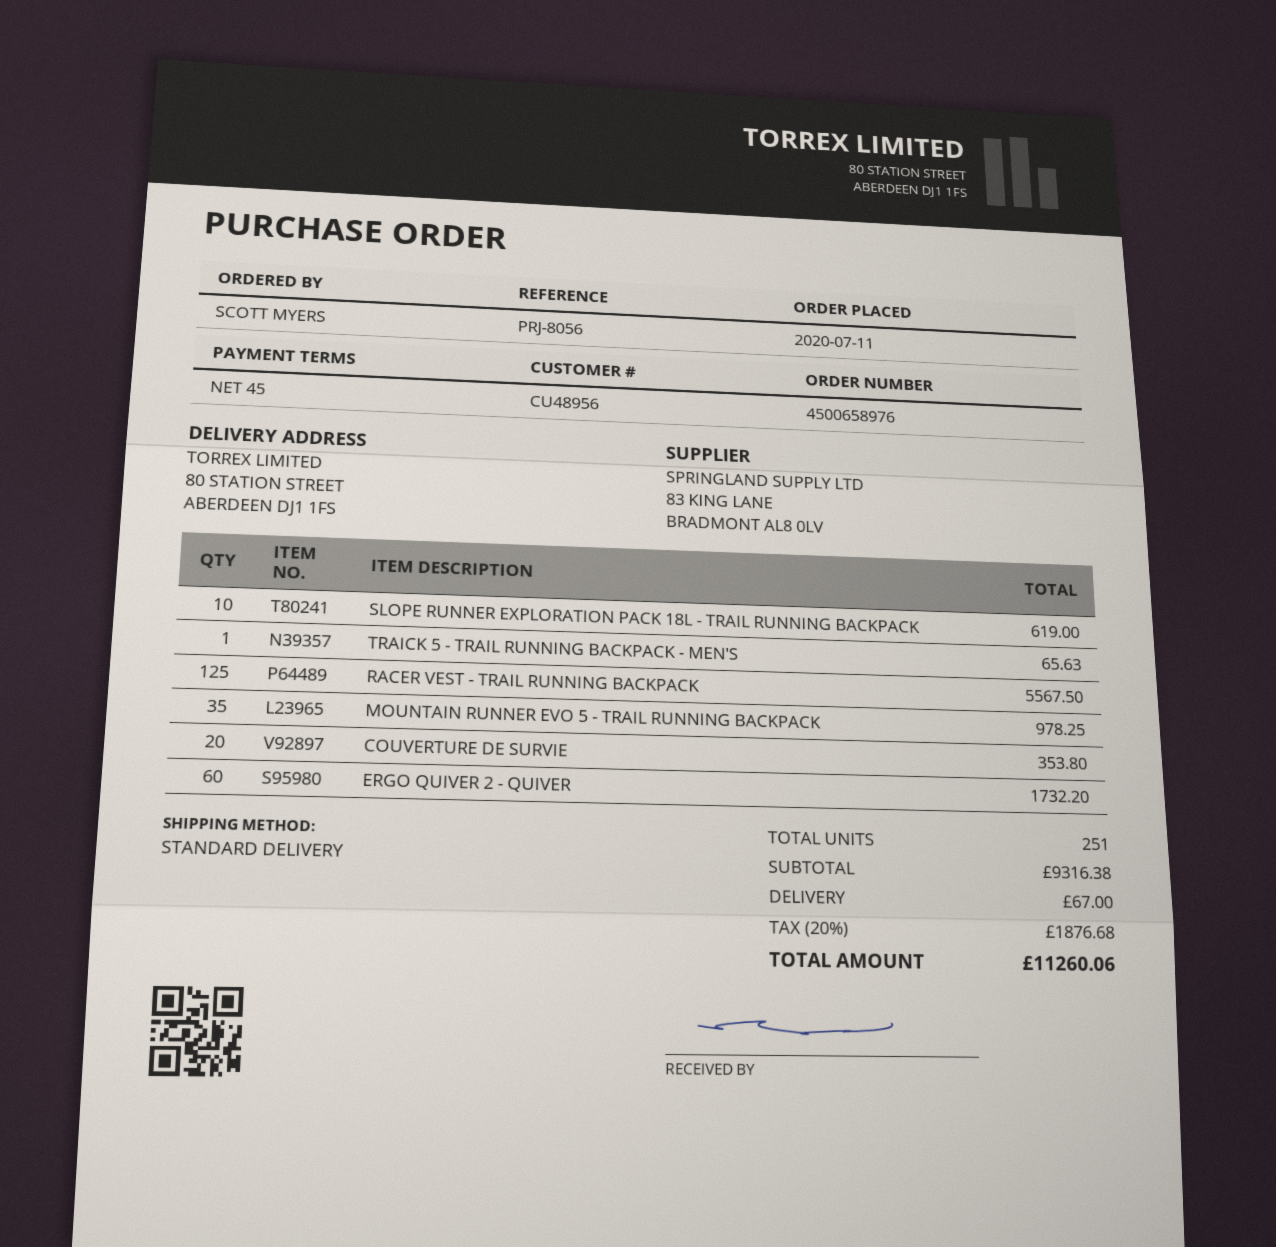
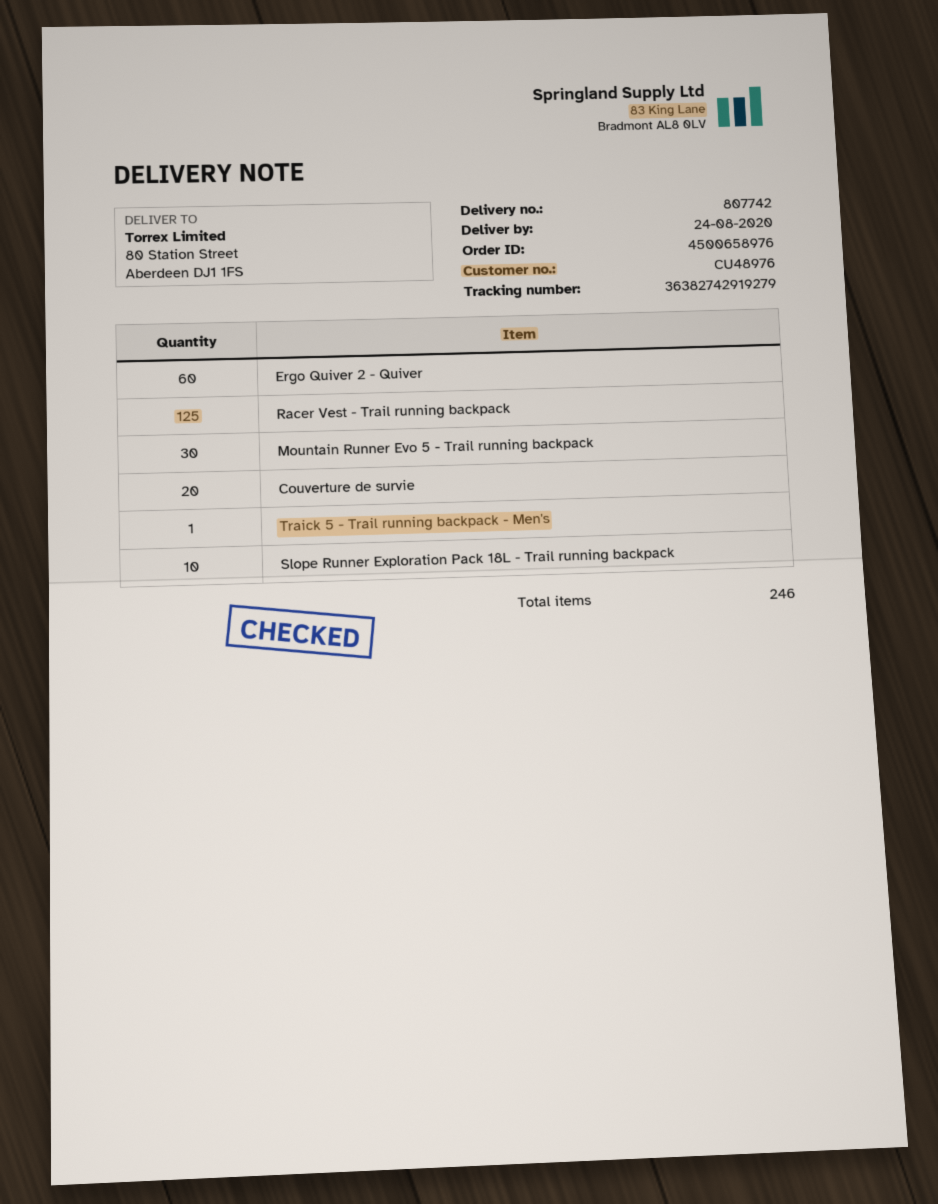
customer number: CU48956 -> CU48976
MOUNTAIN RUNNER EVO 5 - TRAIL RUNNING BACKPACK: 35 -> 30
total quantity: 251 -> 246

